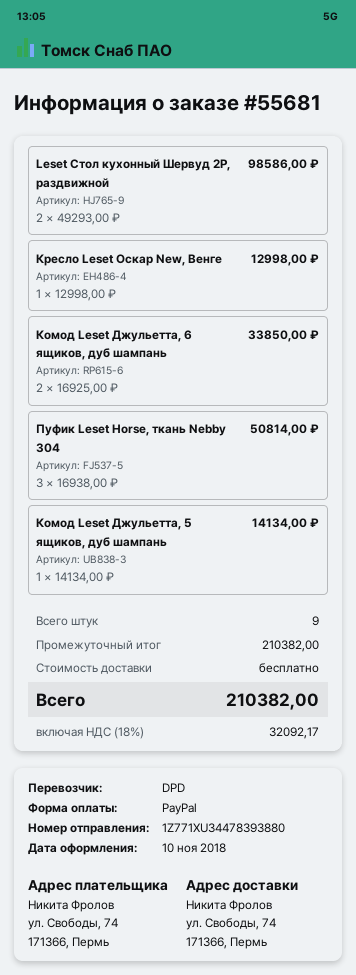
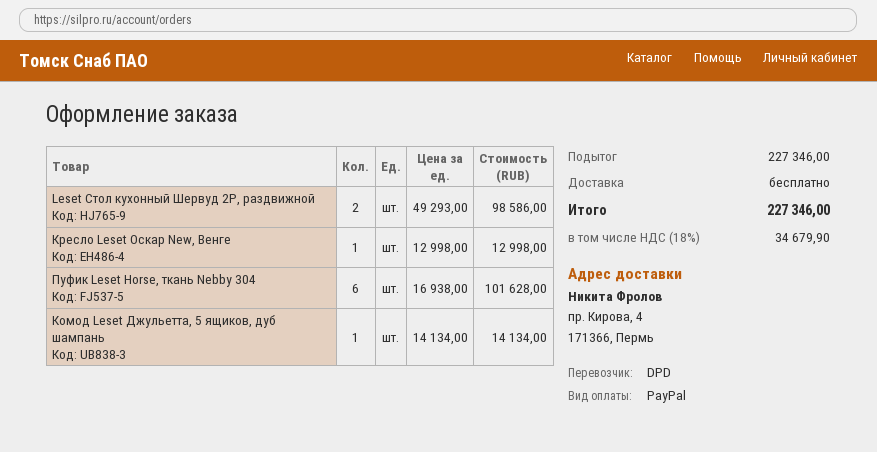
ship to: ул. Свободы, 74, 171366, Пермь -> пр. Кирова, 4, 171366, Пермь
Комод Leset Джульетта, 6 ящиков, дуб шампань: 2 x 16925.00 = 33850.00 -> none
Пуфик Leset Horse, ткань Nebby 304: 3 x 16938.00 = 50814.00 -> 6 x 16938.00 = 101628.00
subtotal: 210382.00 -> 227346.00
tax: 18% = 32092.17 -> 18% = 34679.90
total: 210382.00 -> 227346.00

